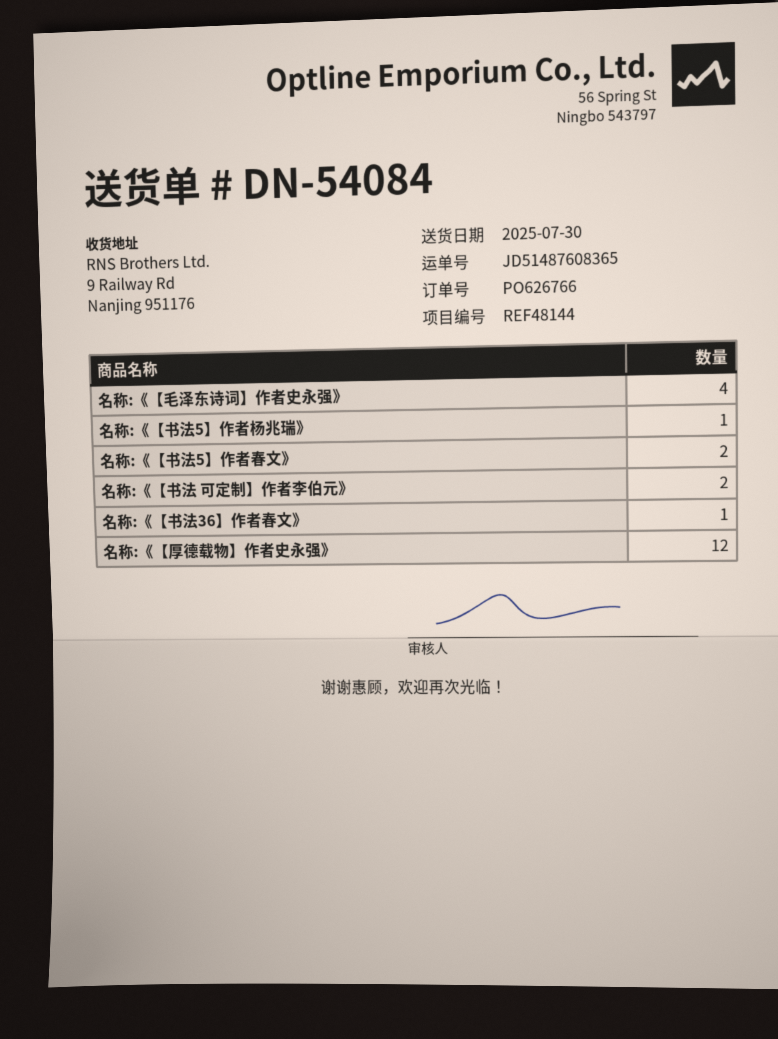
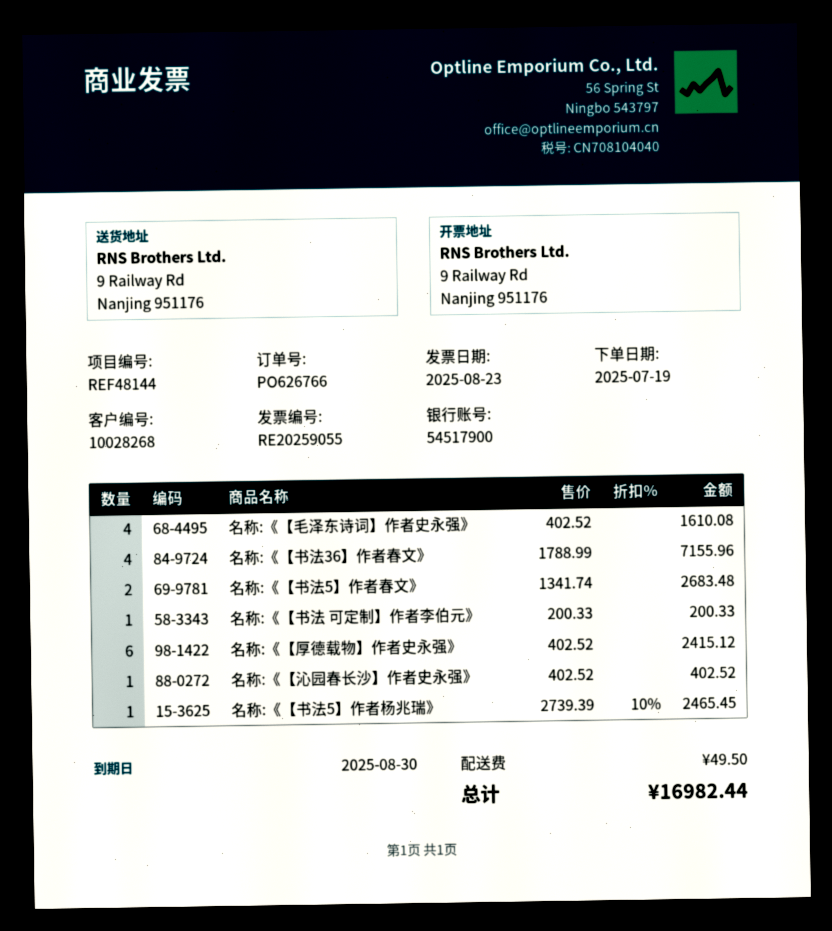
名称:《【书法 可定制】作者李伯元》: 2 -> 1
名称:《【书法36】作者春文》: 1 -> 4
名称:《【厚德载物】作者史永强》: 12 -> 6
名称:《【沁园春长沙】作者史永强》: none -> 1

